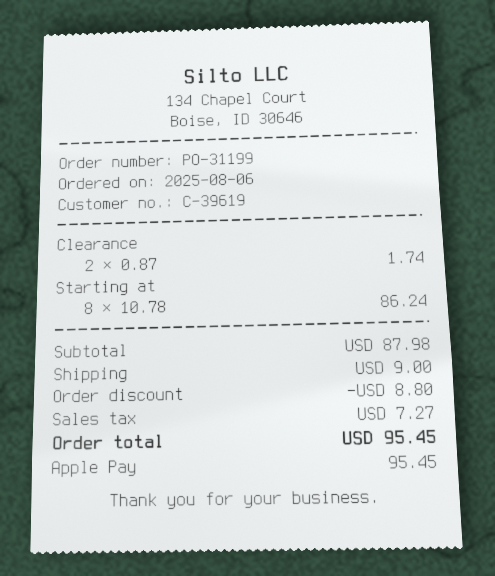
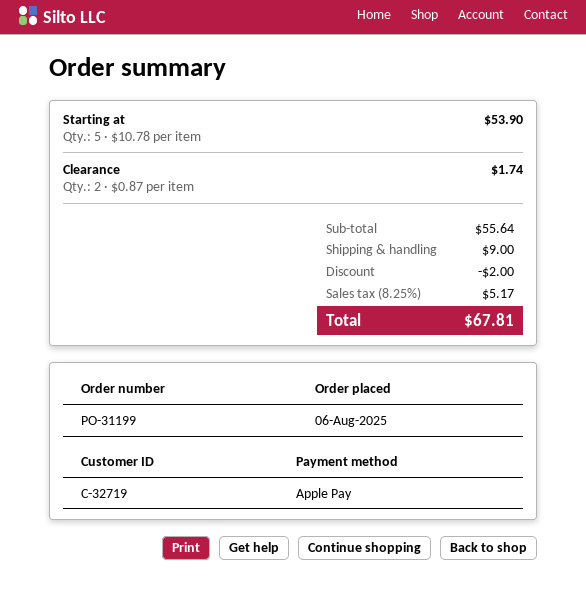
customer number: C-39619 -> C-32719
Starting at: 8 x 10.78 = 86.24 -> 5 x 10.78 = 53.90
subtotal: 87.98 -> 55.64
discount: 8.80 -> 2.00
tax: 7.27 -> 5.17
total: 95.45 -> 67.81

